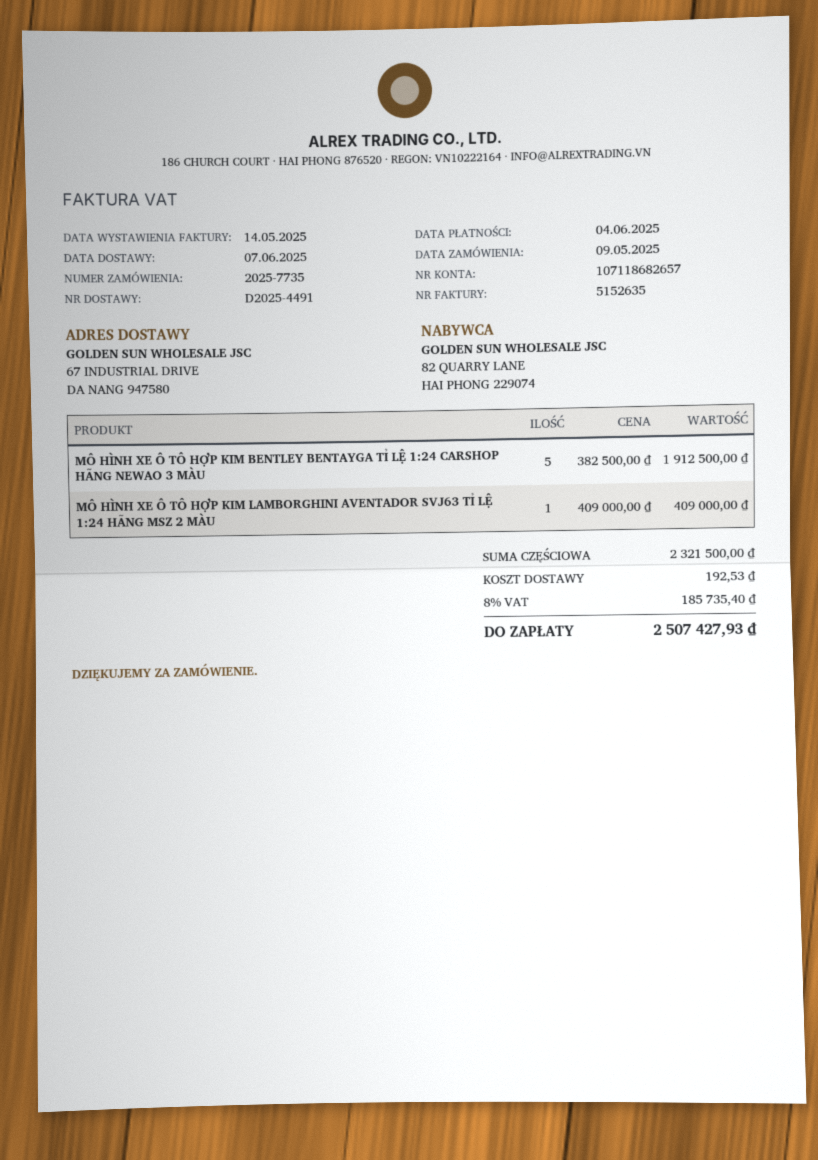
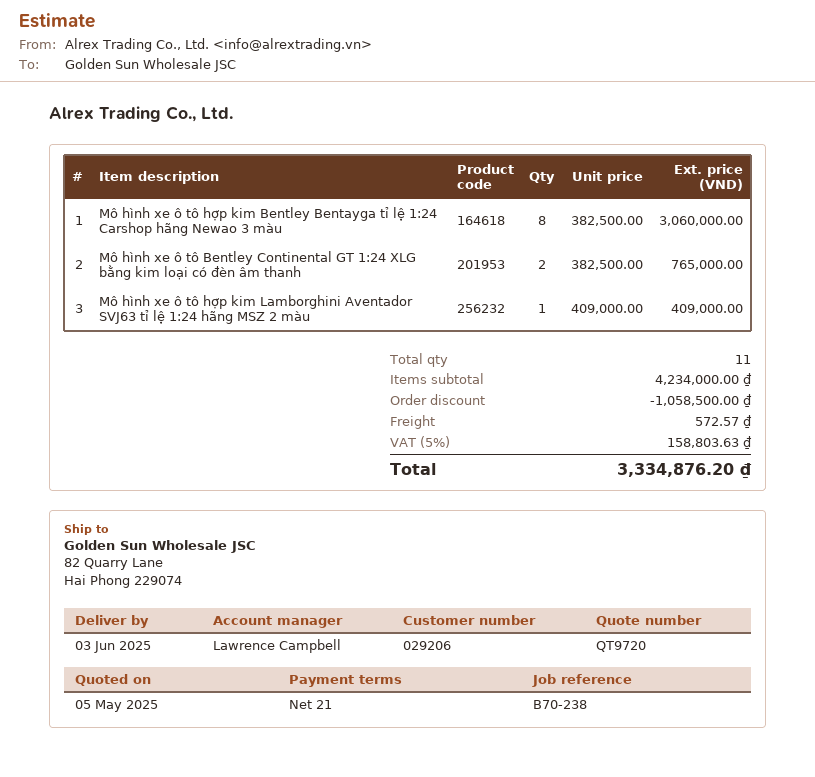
delivery date: 2025-06-07 -> 2025-06-03
ship to: 67 INDUSTRIAL DRIVE, DA NANG 947580 -> 82 Quarry Lane, Hai Phong 229074
MÔ HÌNH XE Ô TÔ HỢP KIM BENTLEY BENTAYGA TỈ LỆ 1:24 CARSHOP HÃNG NEWAO 3 MÀU: 5 x 382500.00 = 1912500.00 -> 8 x 382500.00 = 3060000.00
Mô hình xe ô tô Bentley Continental GT 1:24 XLG bằng kim loại có đèn âm thanh: none -> 2 x 382500.00 = 765000.00
subtotal: 2321500.00 -> 4234000.00
discount: none -> 1058500.00
shipping: 192.53 -> 572.57
tax: 8% = 185735.40 -> 5% = 158803.63
total: 2507427.93 -> 3334876.20

